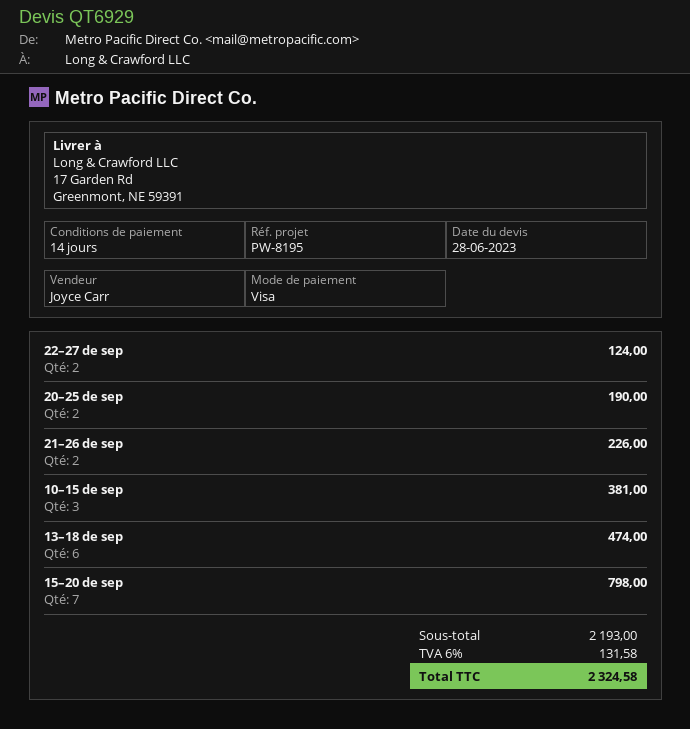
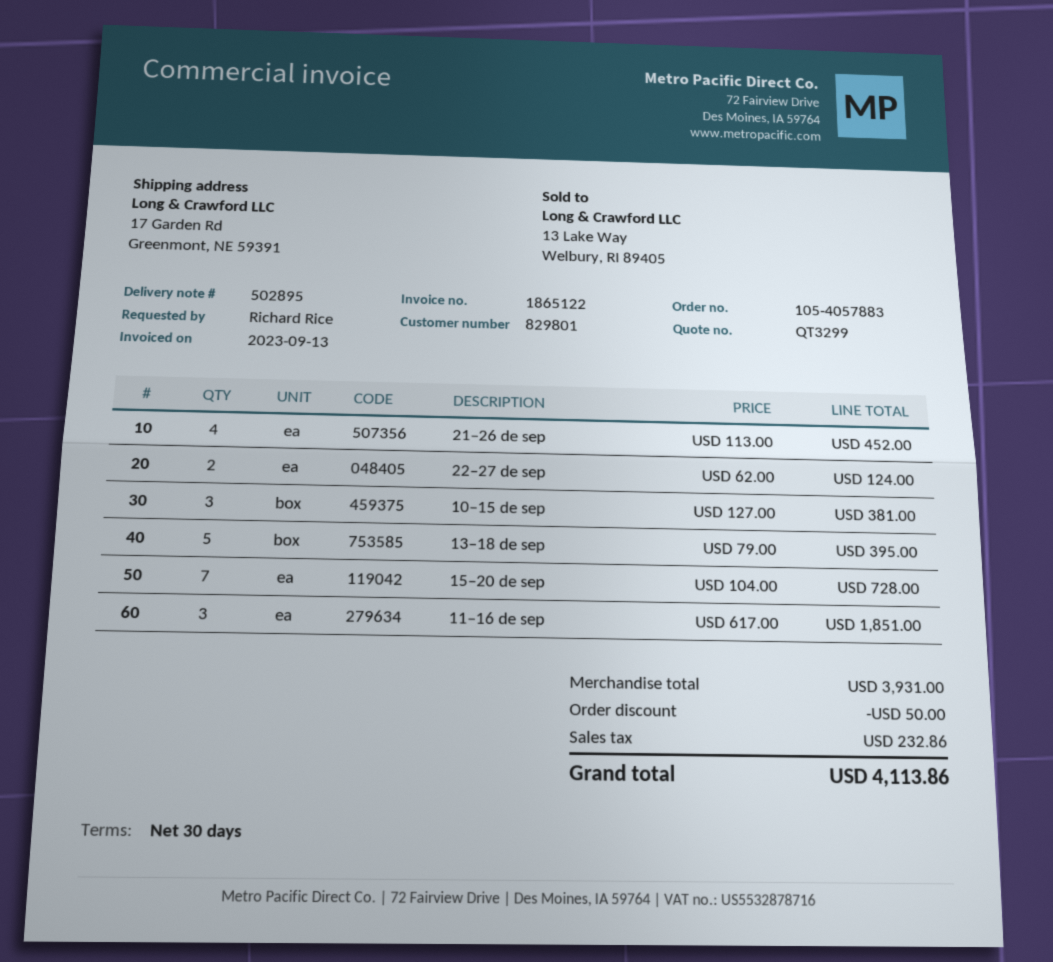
quote number: QT6929 -> QT3299
payment terms: 14 days -> 30 days
20–25 de sep: 2 for 190.00 -> none
21–26 de sep: 2 for 226.00 -> 4 for 452.00
13–18 de sep: 6 for 474.00 -> 5 for 395.00
15–20 de sep: 7 for 798.00 -> 7 for 728.00
11–16 de sep: none -> 3 for 1851.00
subtotal: 2193.00 -> 3931.00
discount: none -> 50.00
tax: 131.58 -> 232.86
total: 2324.58 -> 4113.86

